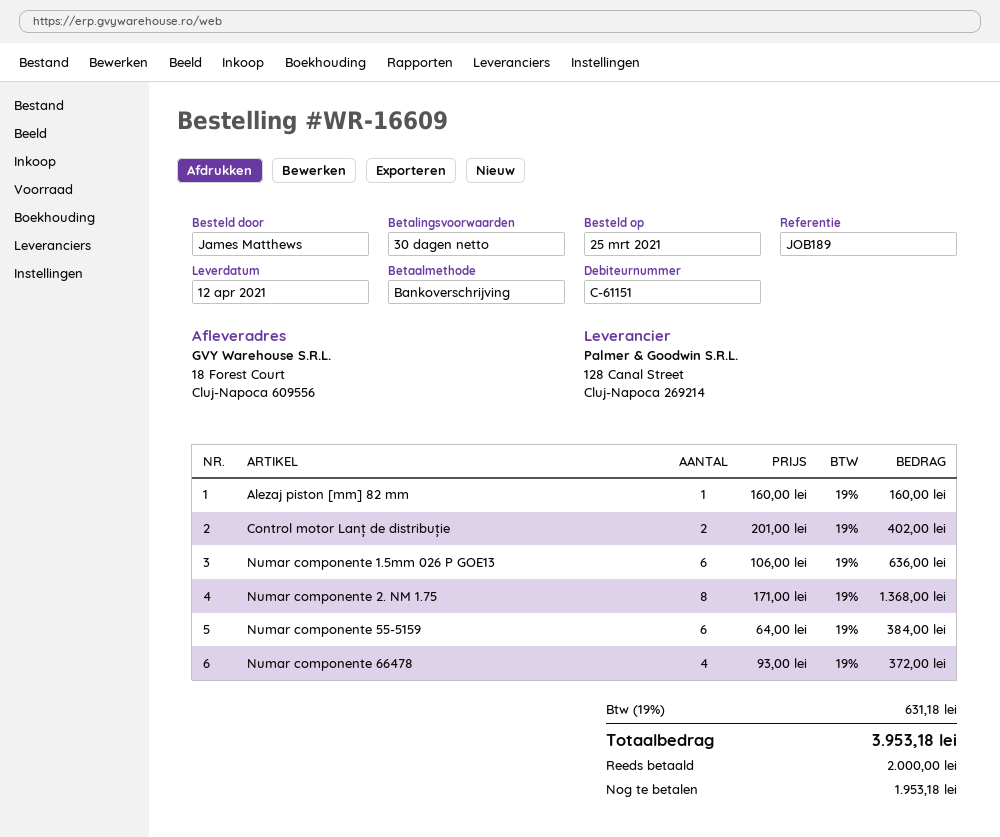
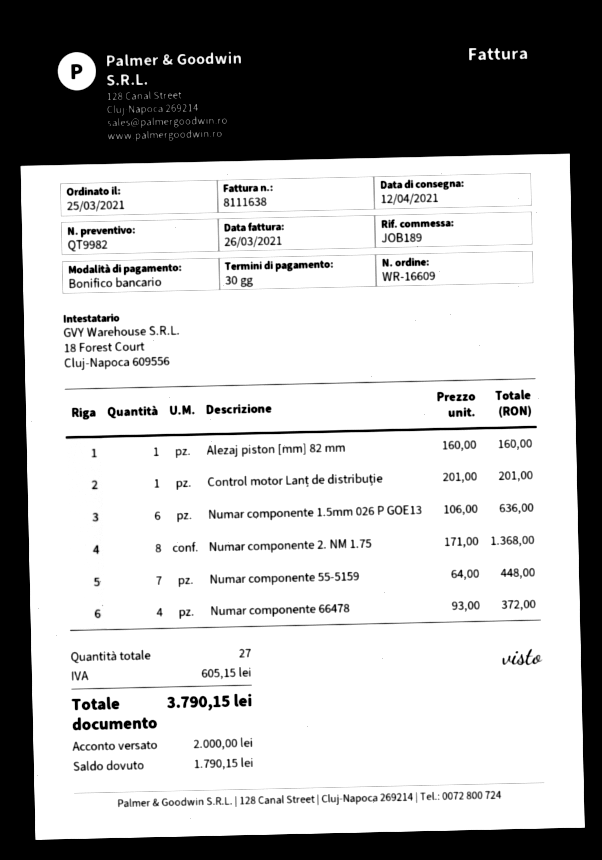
Control motor Lanț de distribuție: 2 x 201.00 = 402.00 -> 1 x 201.00 = 201.00
Numar componente 55-5159: 6 x 64.00 = 384.00 -> 7 x 64.00 = 448.00
tax: 631.18 -> 605.15
total: 3953.18 -> 3790.15
balance: 1953.18 -> 1790.15

